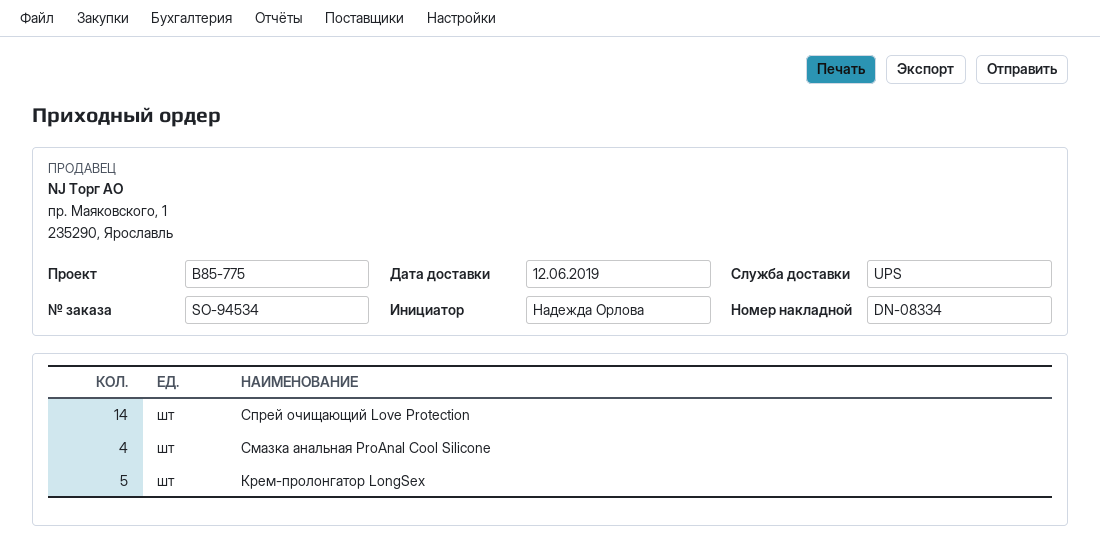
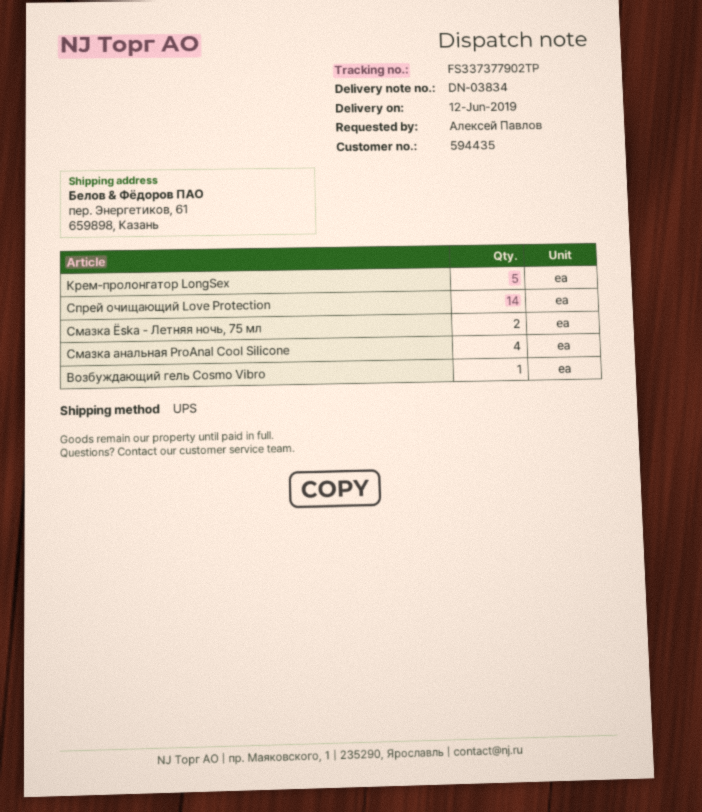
delivery note number: DN-08334 -> DN-03834
ordered by: Надежда Орлова -> Алексей Павлов
Смазка Ёska - Летняя ночь, 75 мл: none -> 2
Возбуждающий гель Cosmo Vibro: none -> 1

